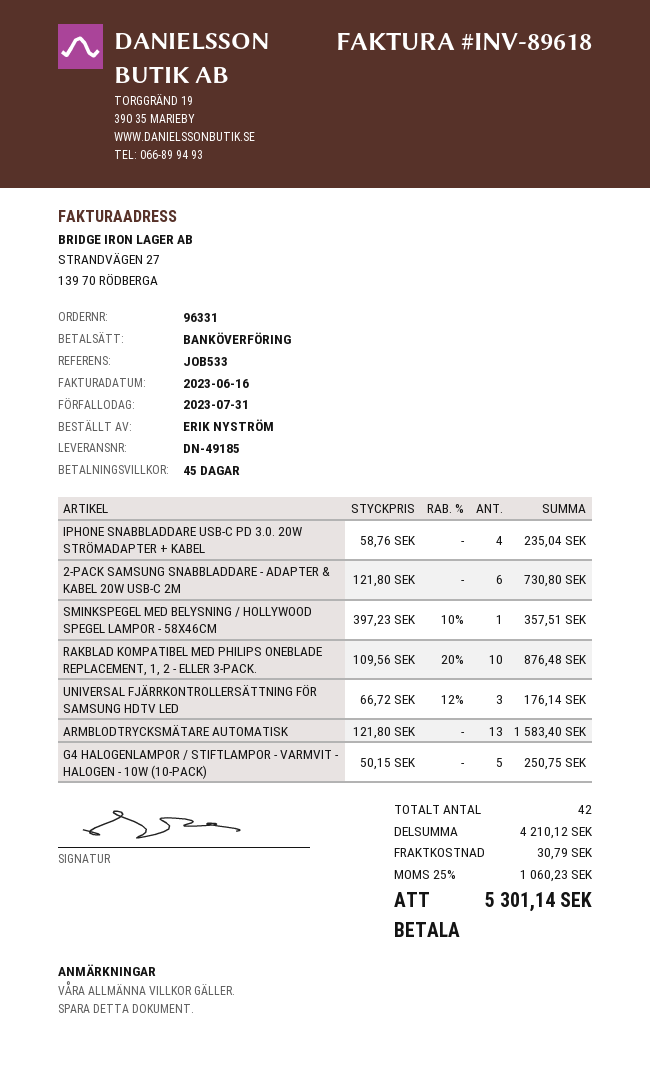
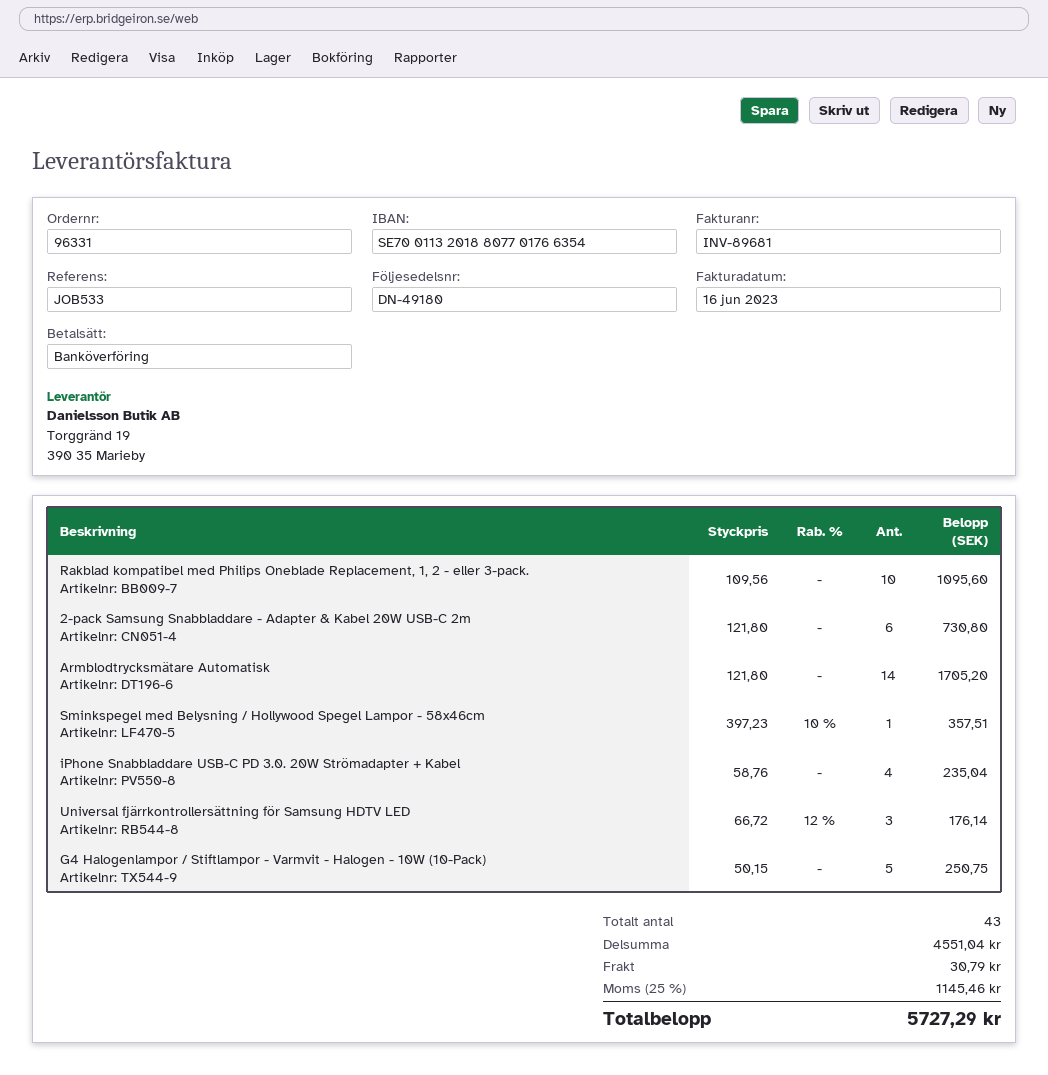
delivery note number: DN-49185 -> DN-49180
invoice number: INV-89618 -> INV-89681
RAKBLAD KOMPATIBEL MED PHILIPS ONEBLADE REPLACEMENT, 1, 2 - ELLER 3-PACK.: 10 x 109.56 - 20% = 876.48 -> 10 x 109.56 = 1095.60
ARMBLODTRYCKSMÄTARE AUTOMATISK: 13 x 121.80 = 1583.40 -> 14 x 121.80 = 1705.20
total quantity: 42 -> 43
subtotal: 4210.12 -> 4551.04
tax: 25% = 1060.23 -> 25% = 1145.46
total: 5301.14 -> 5727.29

